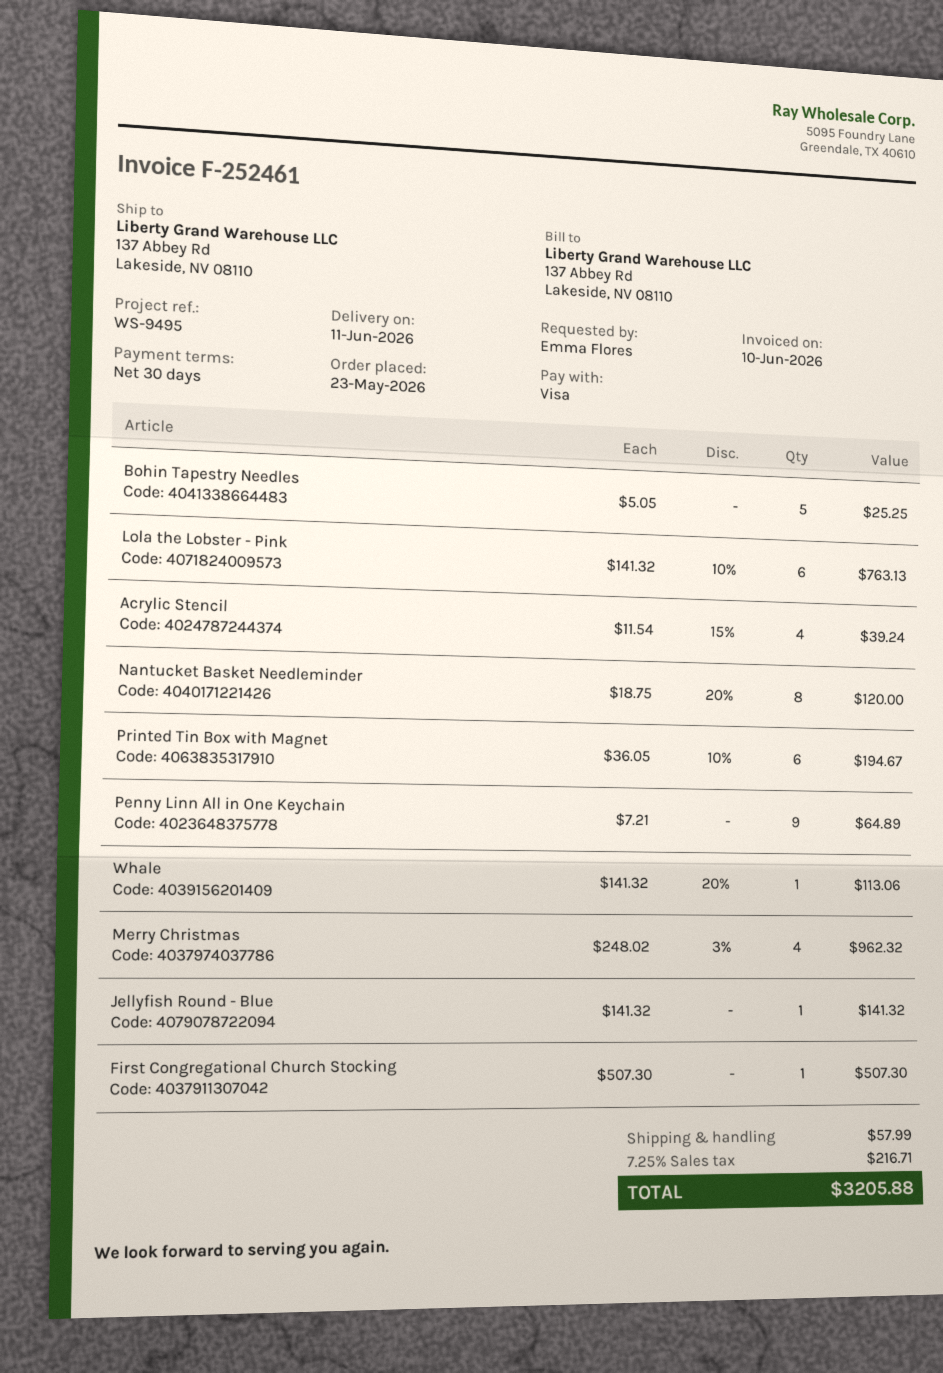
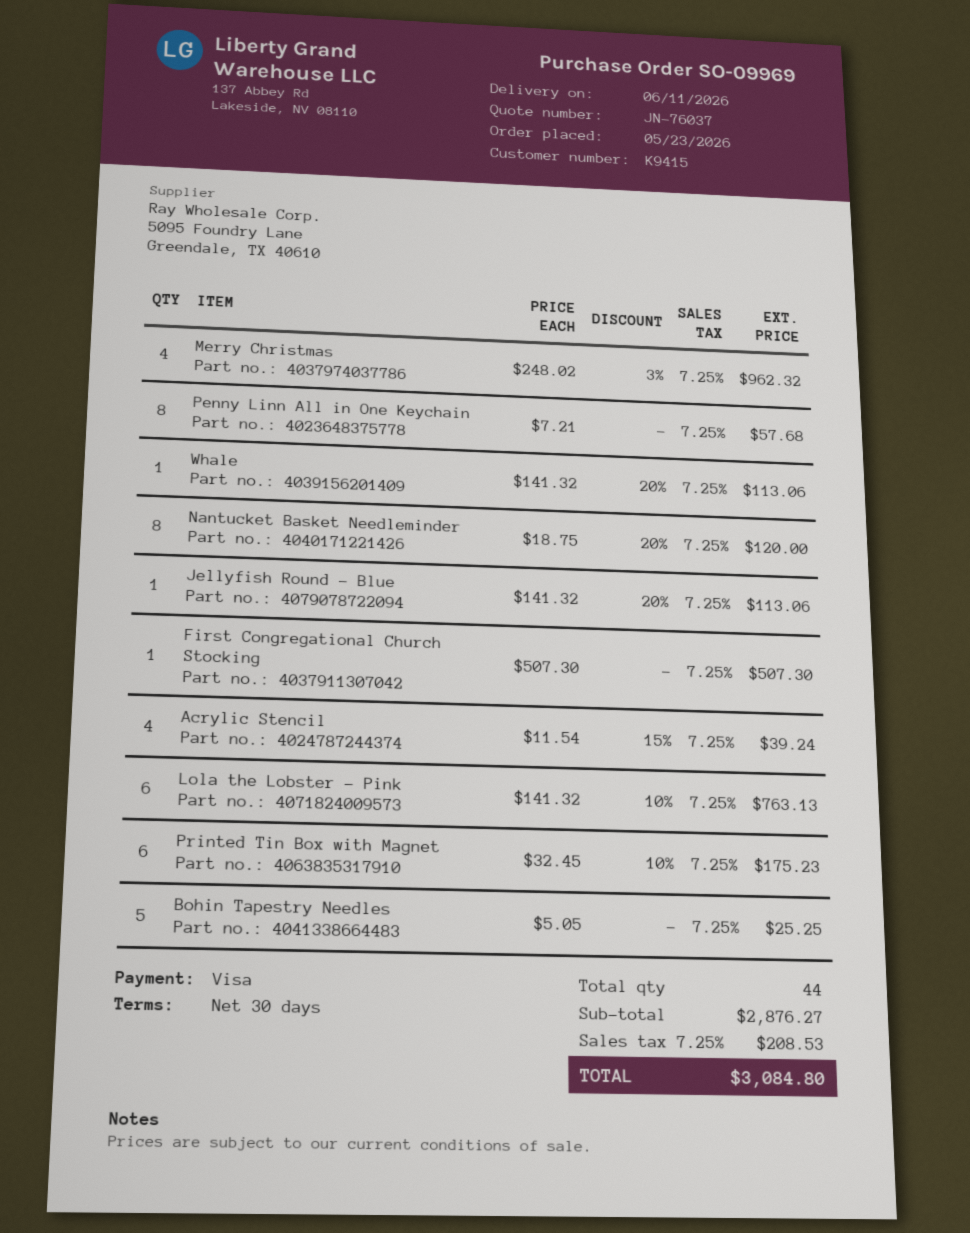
Printed Tin Box with Magnet: 6 x 36.05 - 10% = 194.67 -> 6 x 32.45 - 10% = 175.23
Penny Linn All in One Keychain: 9 x 7.21 = 64.89 -> 8 x 7.21 = 57.68
Jellyfish Round - Blue: 1 x 141.32 = 141.32 -> 1 x 141.32 - 20% = 113.06
shipping: 57.99 -> none
tax: 7.25% = 216.71 -> 7.25% = 208.53
total: 3205.88 -> 3084.80

